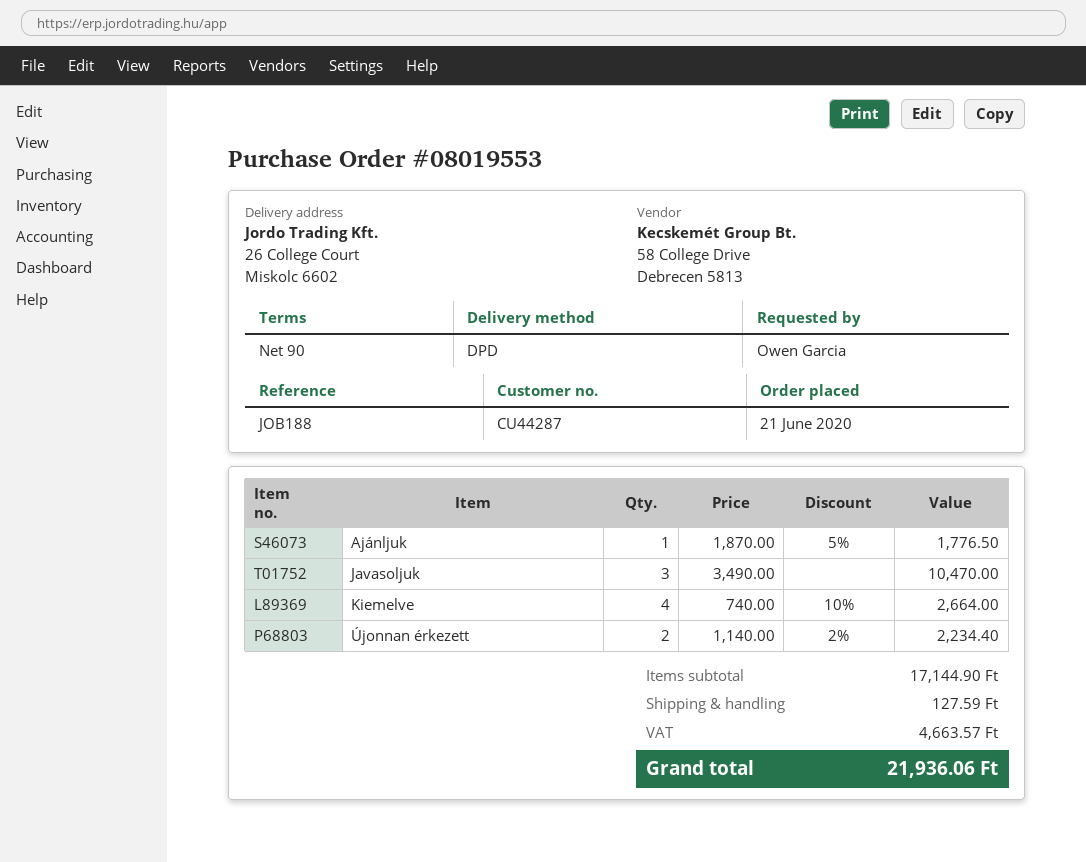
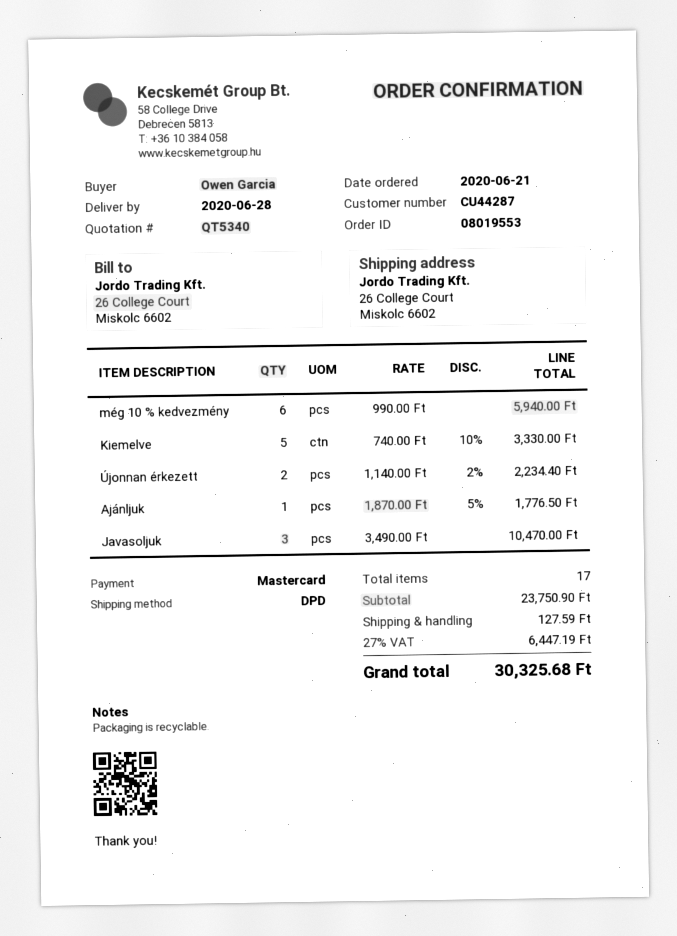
Kiemelve: 4 x 740.00 - 10% = 2664.00 -> 5 x 740.00 - 10% = 3330.00
még 10 % kedvezmény: none -> 6 x 990.00 = 5940.00
subtotal: 17144.90 -> 23750.90
tax: 4663.57 -> 6447.19
total: 21936.06 -> 30325.68

